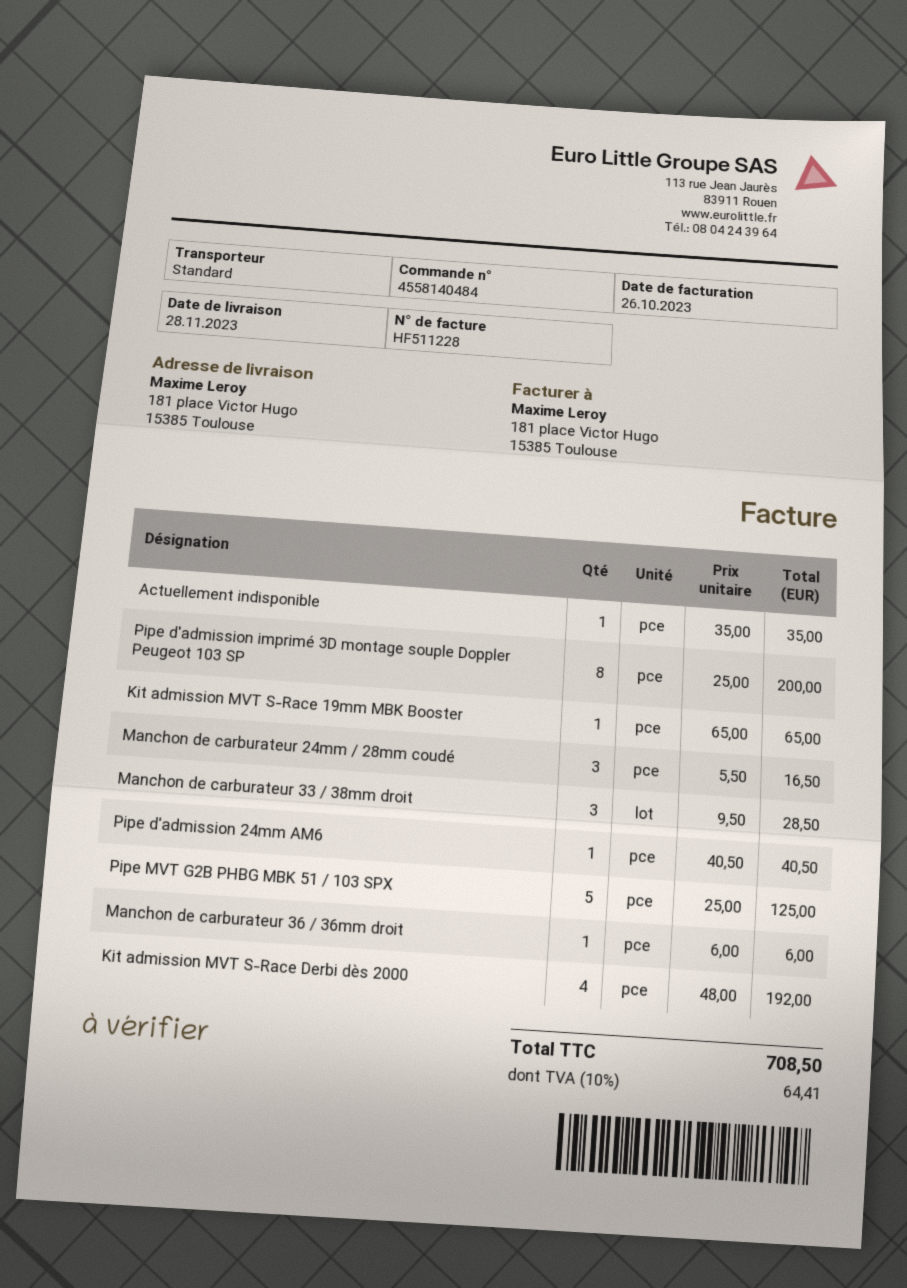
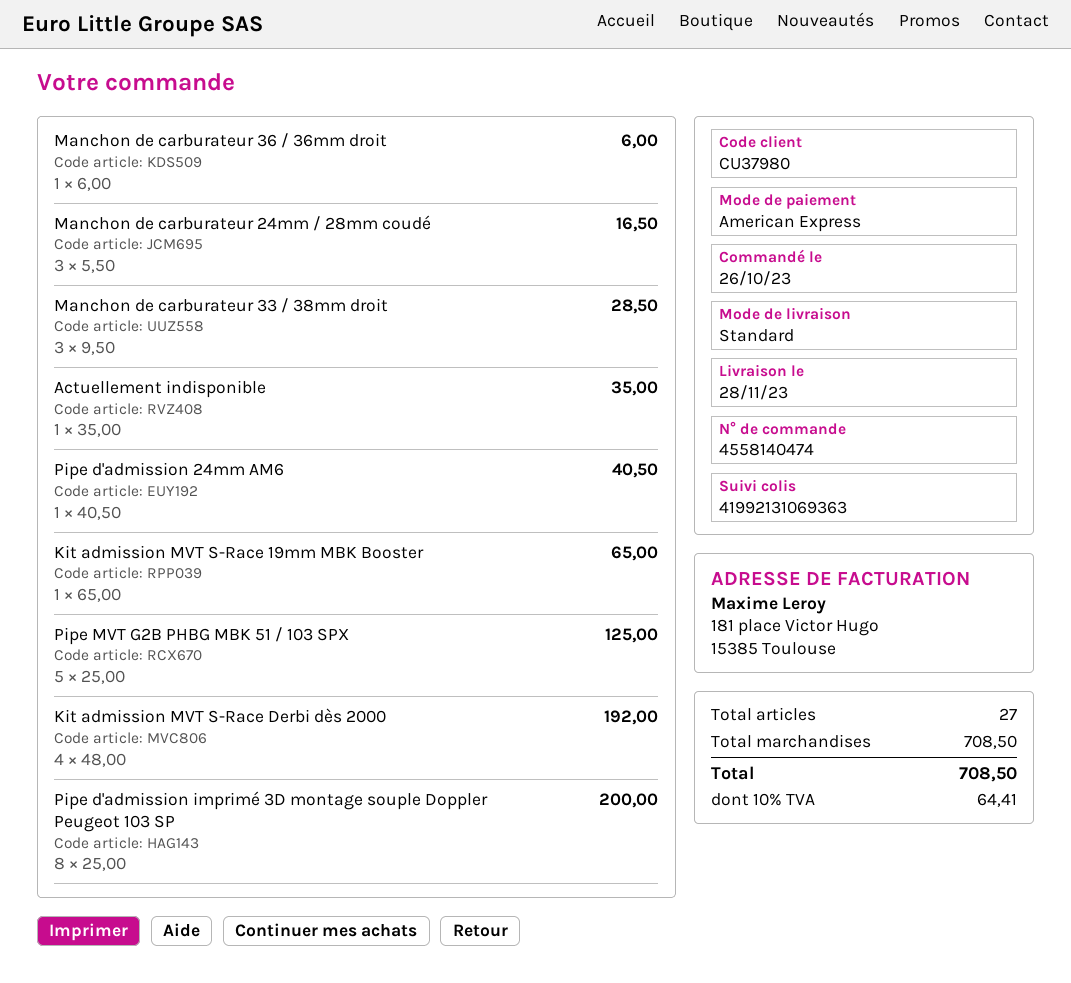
order number: 4558140484 -> 4558140474

